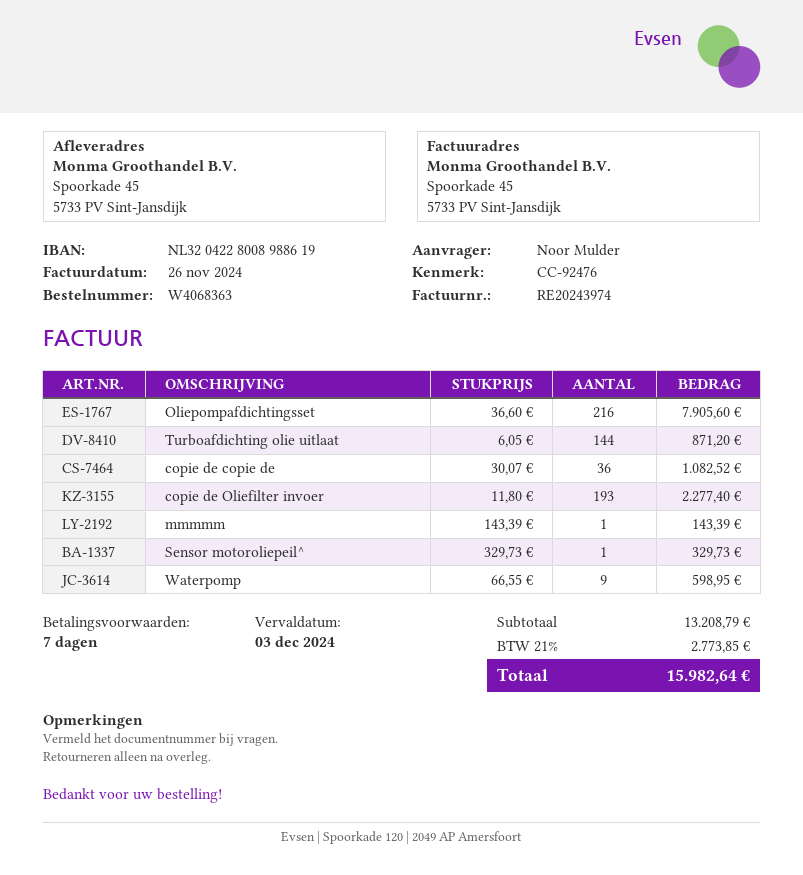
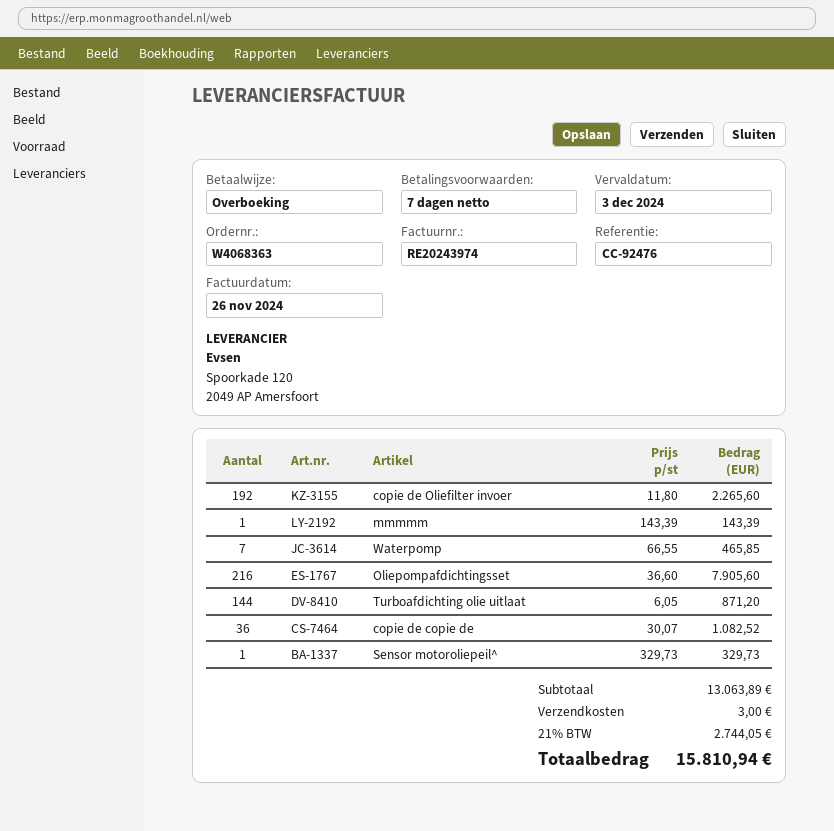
copie de Oliefilter invoer: 193 x 11.80 = 2277.40 -> 192 x 11.80 = 2265.60
Waterpomp: 9 x 66.55 = 598.95 -> 7 x 66.55 = 465.85
subtotal: 13208.79 -> 13063.89
shipping: none -> 3.00
tax: 21% = 2773.85 -> 21% = 2744.05
total: 15982.64 -> 15810.94

